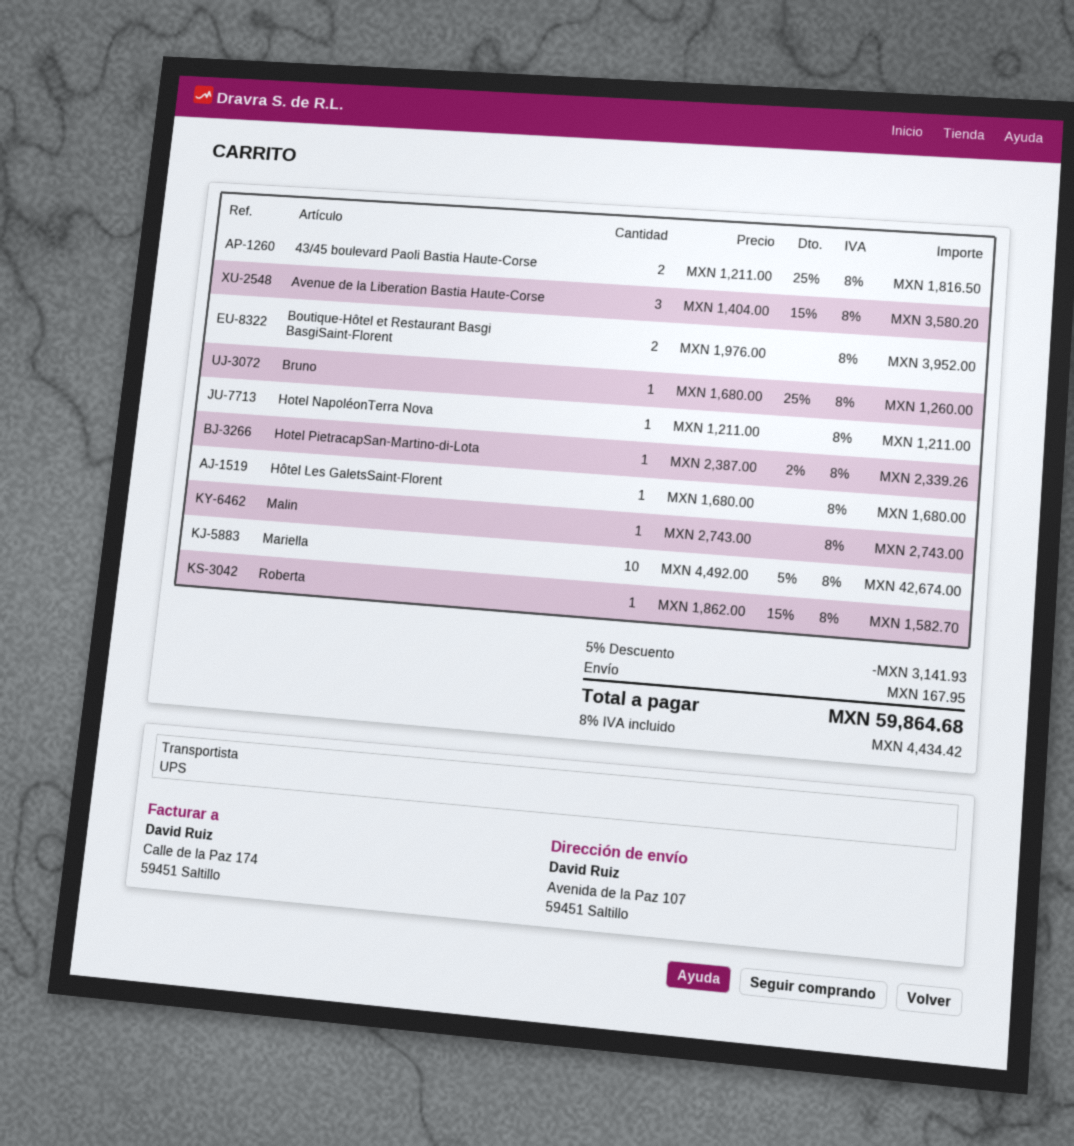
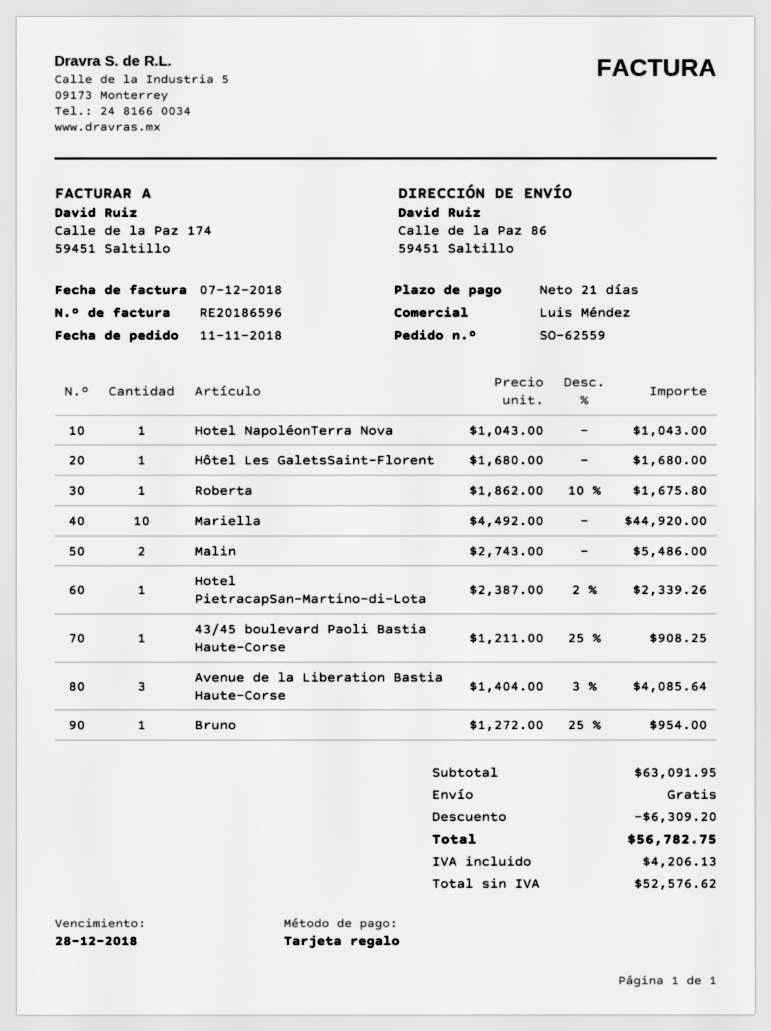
ship to: Avenida de la Paz 107, 59451 Saltillo -> Calle de la Paz 86, 59451 Saltillo
43/45 boulevard Paoli Bastia Haute-Corse: 2 x 1211.00 - 25% = 1816.50 -> 1 x 1211.00 - 25% = 908.25
Avenue de la Liberation Bastia Haute-Corse: 3 x 1404.00 - 15% = 3580.20 -> 3 x 1404.00 - 3% = 4085.64
Boutique-Hôtel et Restaurant Basgi BasgiSaint-Florent: 2 x 1976.00 = 3952.00 -> none
Bruno: 1 x 1680.00 - 25% = 1260.00 -> 1 x 1272.00 - 25% = 954.00
Hotel NapoléonTerra Nova: 1 x 1211.00 = 1211.00 -> 1 x 1043.00 = 1043.00
Malin: 1 x 2743.00 = 2743.00 -> 2 x 2743.00 = 5486.00
Mariella: 10 x 4492.00 - 5% = 42674.00 -> 10 x 4492.00 = 44920.00
Roberta: 1 x 1862.00 - 15% = 1582.70 -> 1 x 1862.00 - 10% = 1675.80
discount: 3141.93 -> 6309.20
shipping: 167.95 -> 0.00
tax: 4434.42 -> 4206.13
total: 59864.68 -> 56782.75

